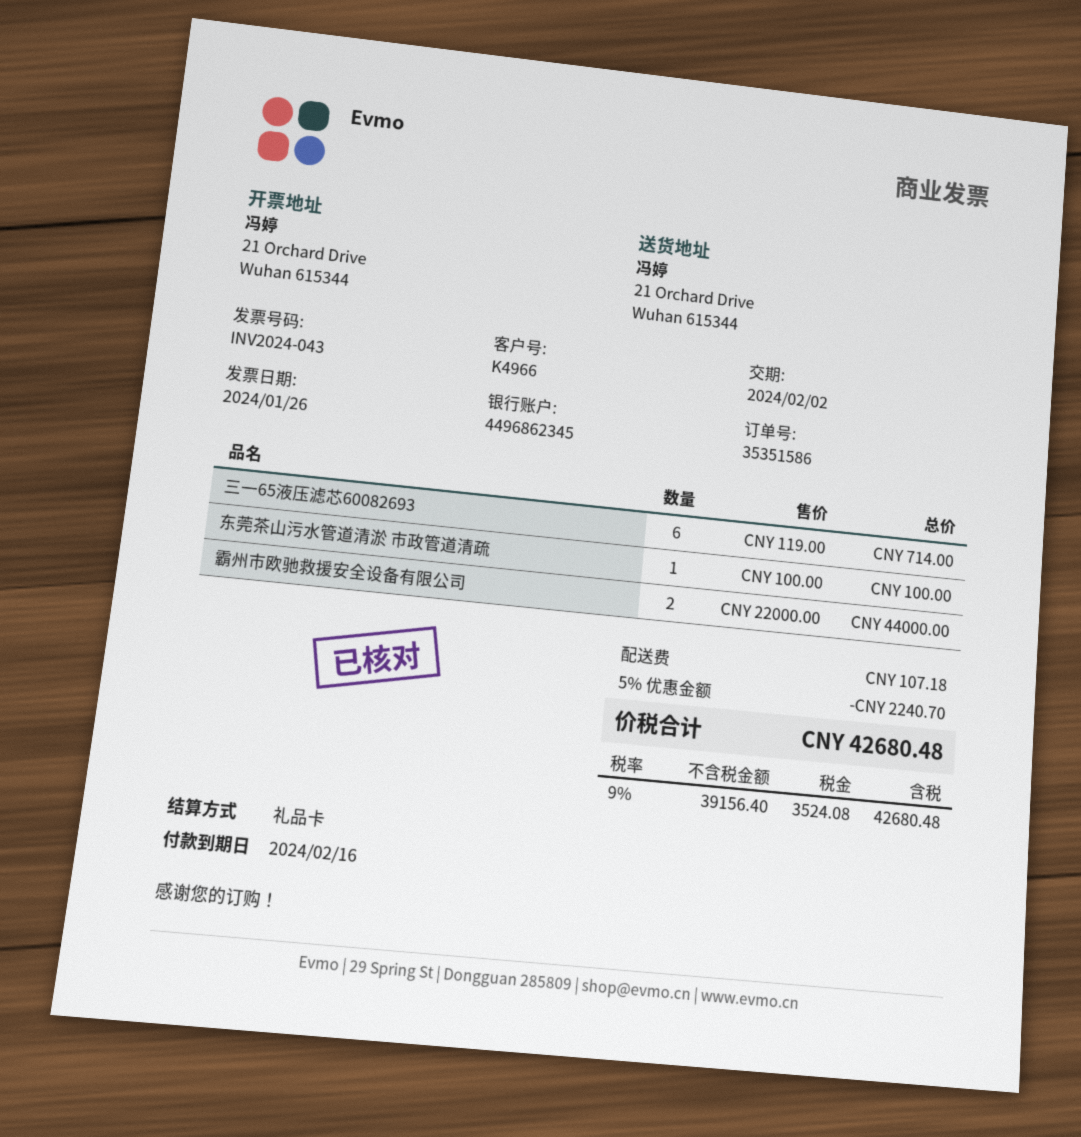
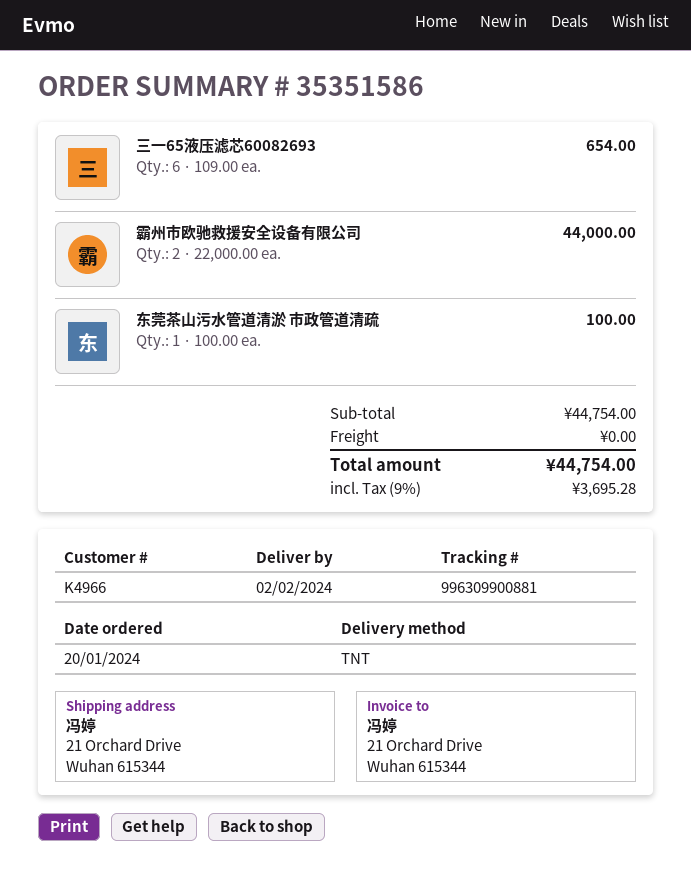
三一65液压滤芯60082693: 6 x 119.00 = 714.00 -> 6 x 109.00 = 654.00
discount: 5% = 2240.70 -> none
shipping: 107.18 -> 0.00
tax: 9% = 3524.08 -> 9% = 3695.28
total: 42680.48 -> 44754.00

